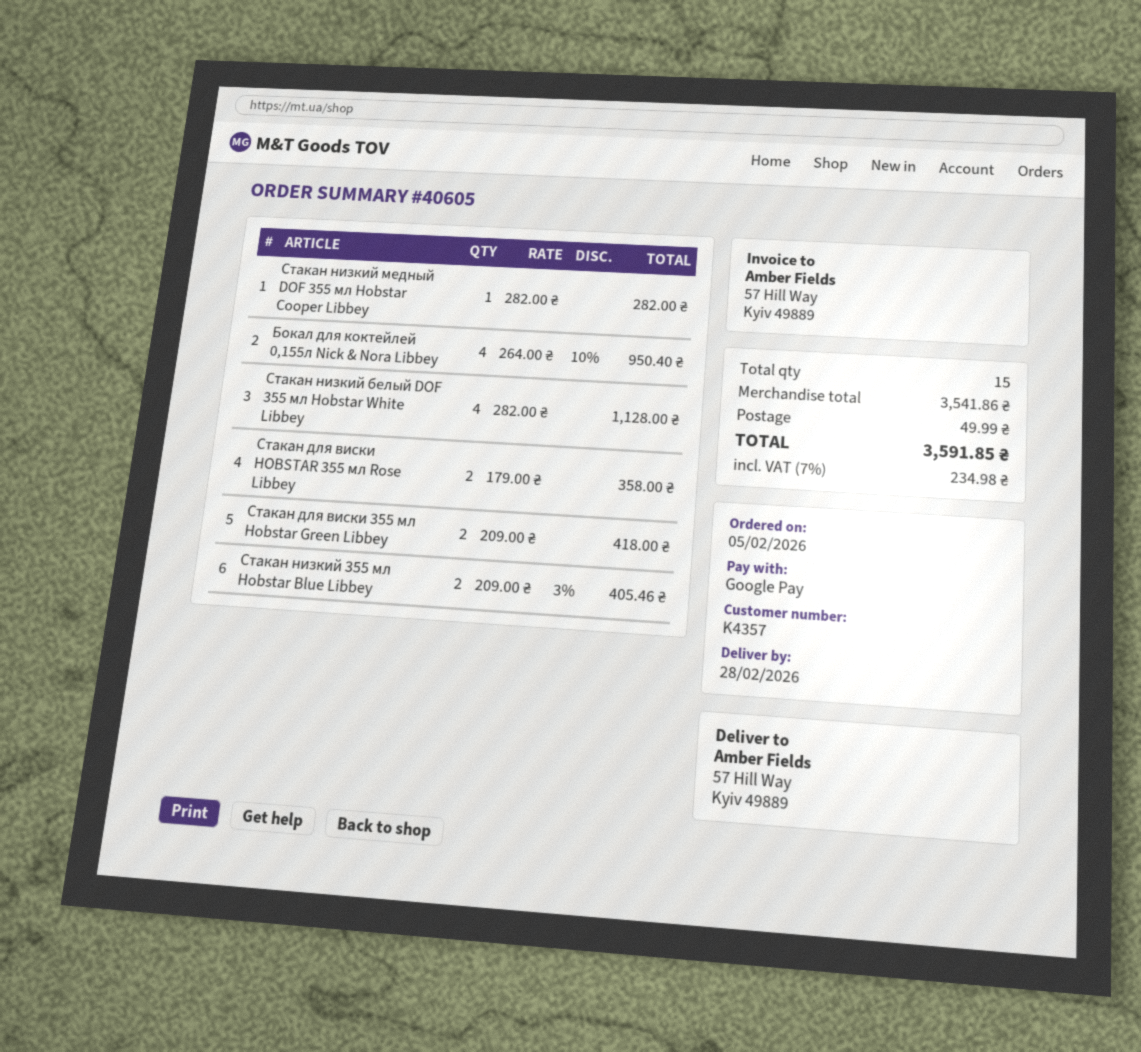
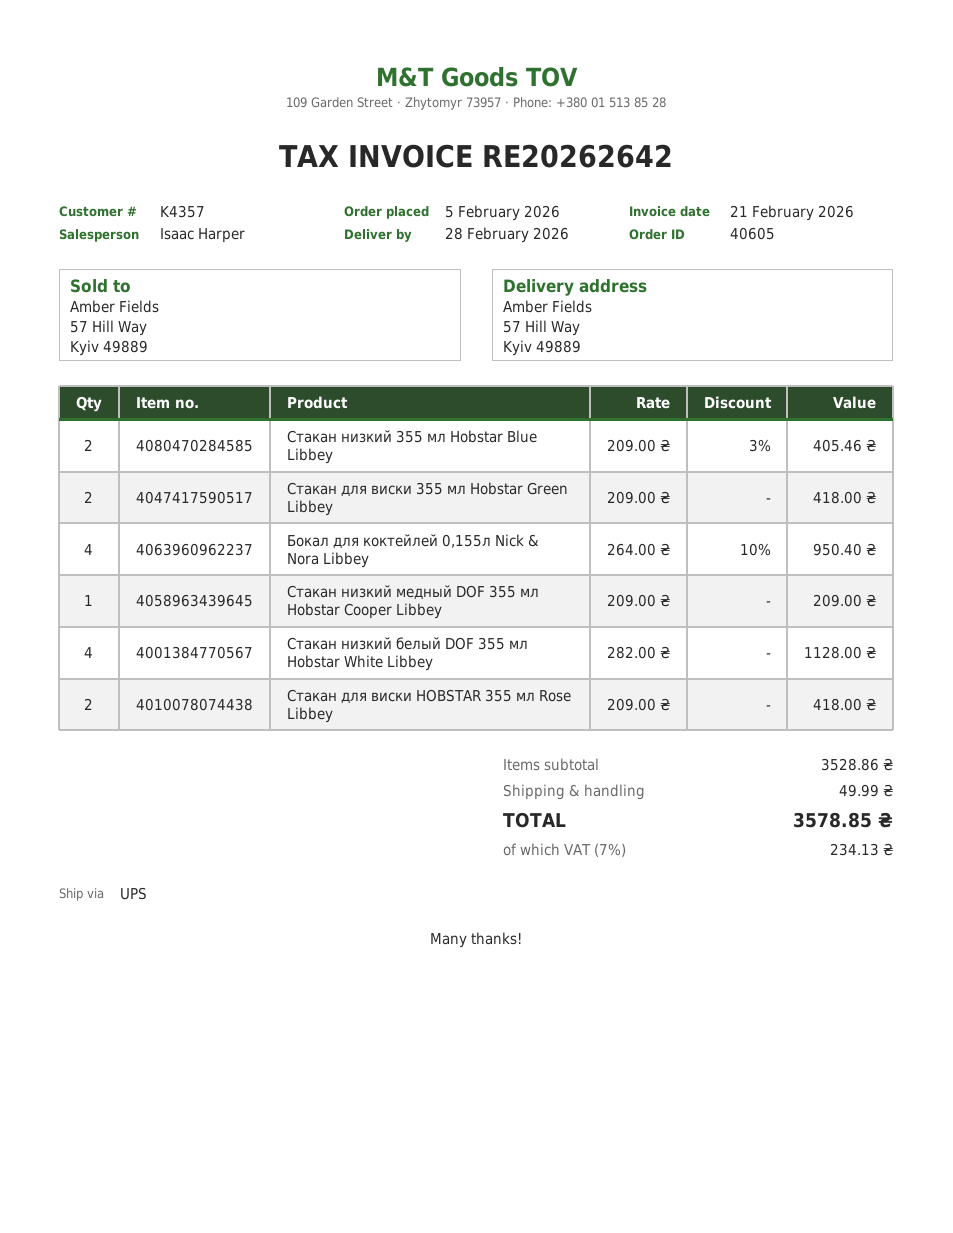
Стакан низкий медный DOF 355 мл Hobstar Cooper Libbey: 1 x 282.00 = 282.00 -> 1 x 209.00 = 209.00
Стакан для виски HOBSTAR 355 мл Rose Libbey: 2 x 179.00 = 358.00 -> 2 x 209.00 = 418.00
subtotal: 3541.86 -> 3528.86
tax: 7% = 234.98 -> 7% = 234.13
total: 3591.85 -> 3578.85

